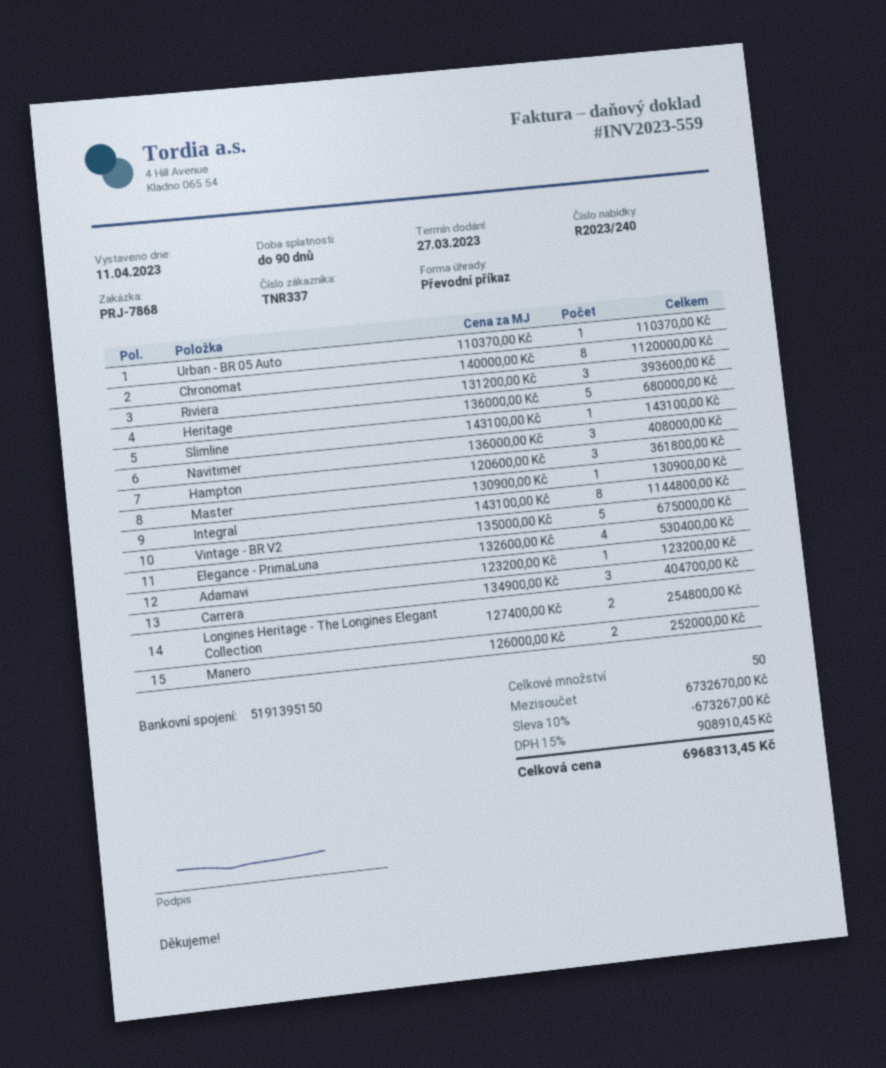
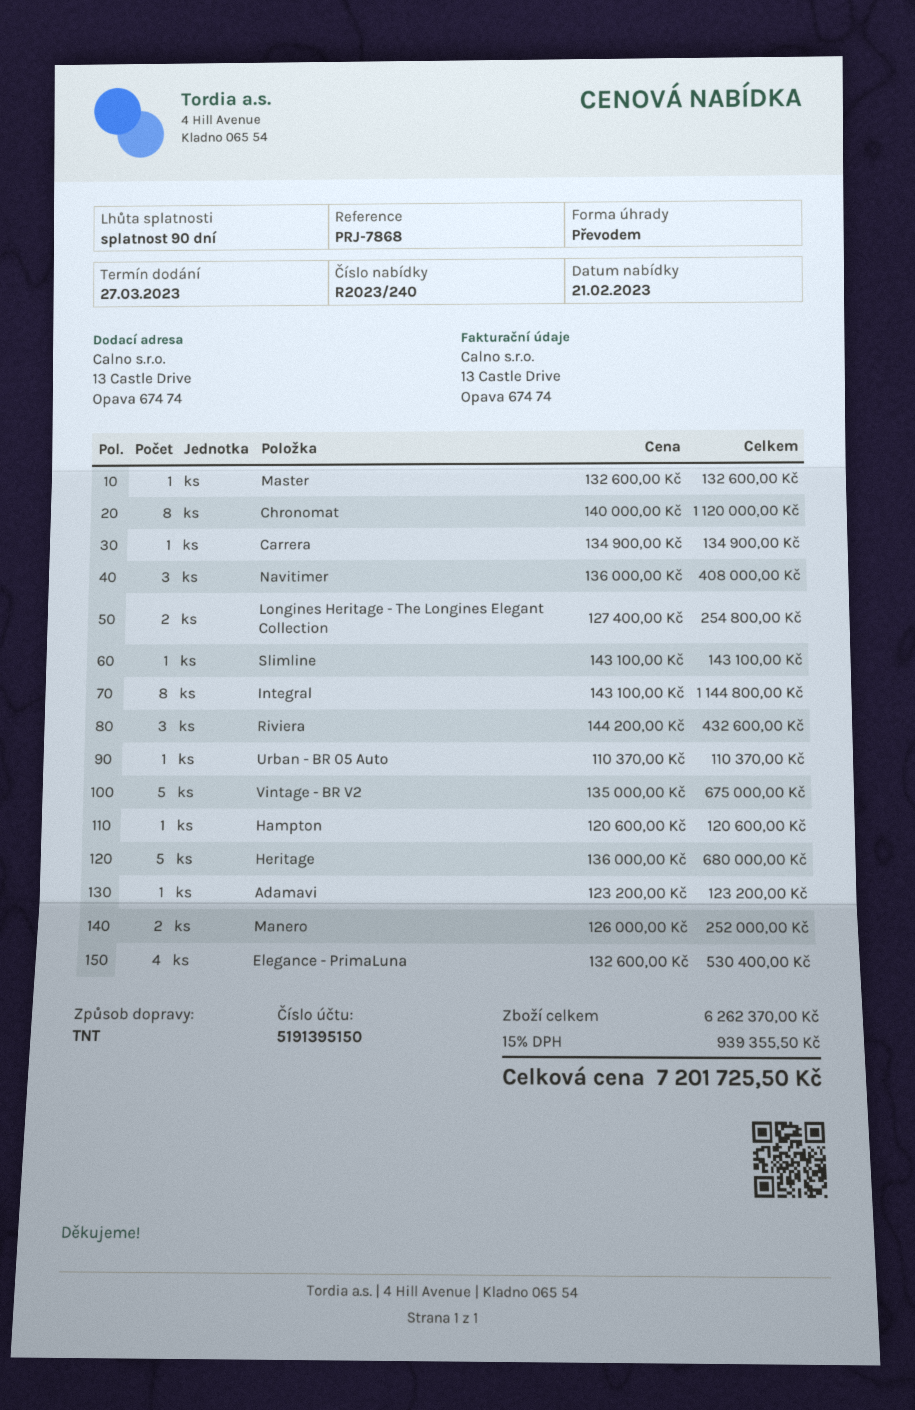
Riviera: 3 x 131200.00 = 393600.00 -> 3 x 144200.00 = 432600.00
Hampton: 3 x 120600.00 = 361800.00 -> 1 x 120600.00 = 120600.00
Master: 1 x 130900.00 = 130900.00 -> 1 x 132600.00 = 132600.00
Carrera: 3 x 134900.00 = 404700.00 -> 1 x 134900.00 = 134900.00
subtotal: 6732670.00 -> 6262370.00
discount: 10% = 673267.00 -> none
tax: 15% = 908910.45 -> 15% = 939355.50
total: 6968313.45 -> 7201725.50

